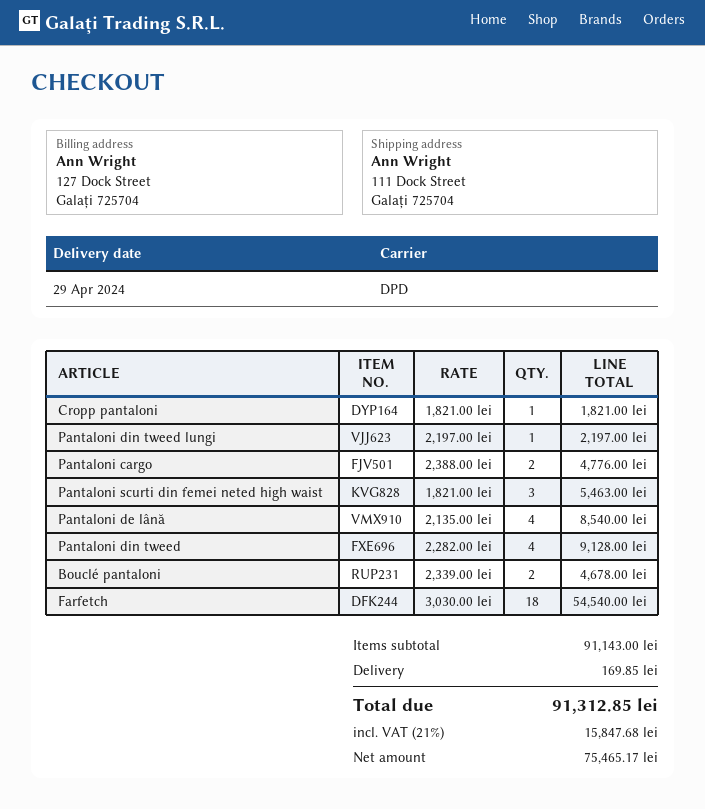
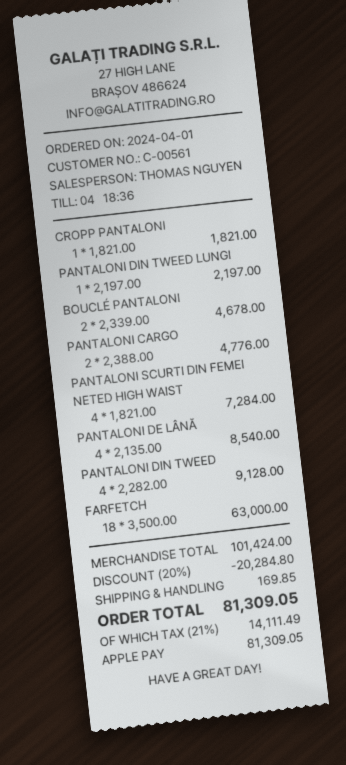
Pantaloni scurti din femei neted high waist: 3 x 1821.00 = 5463.00 -> 4 x 1821.00 = 7284.00
Farfetch: 18 x 3030.00 = 54540.00 -> 18 x 3500.00 = 63000.00
subtotal: 91143.00 -> 101424.00
discount: none -> 20% = 20284.80
tax: 21% = 15847.68 -> 21% = 14111.49
total: 91312.85 -> 81309.05

